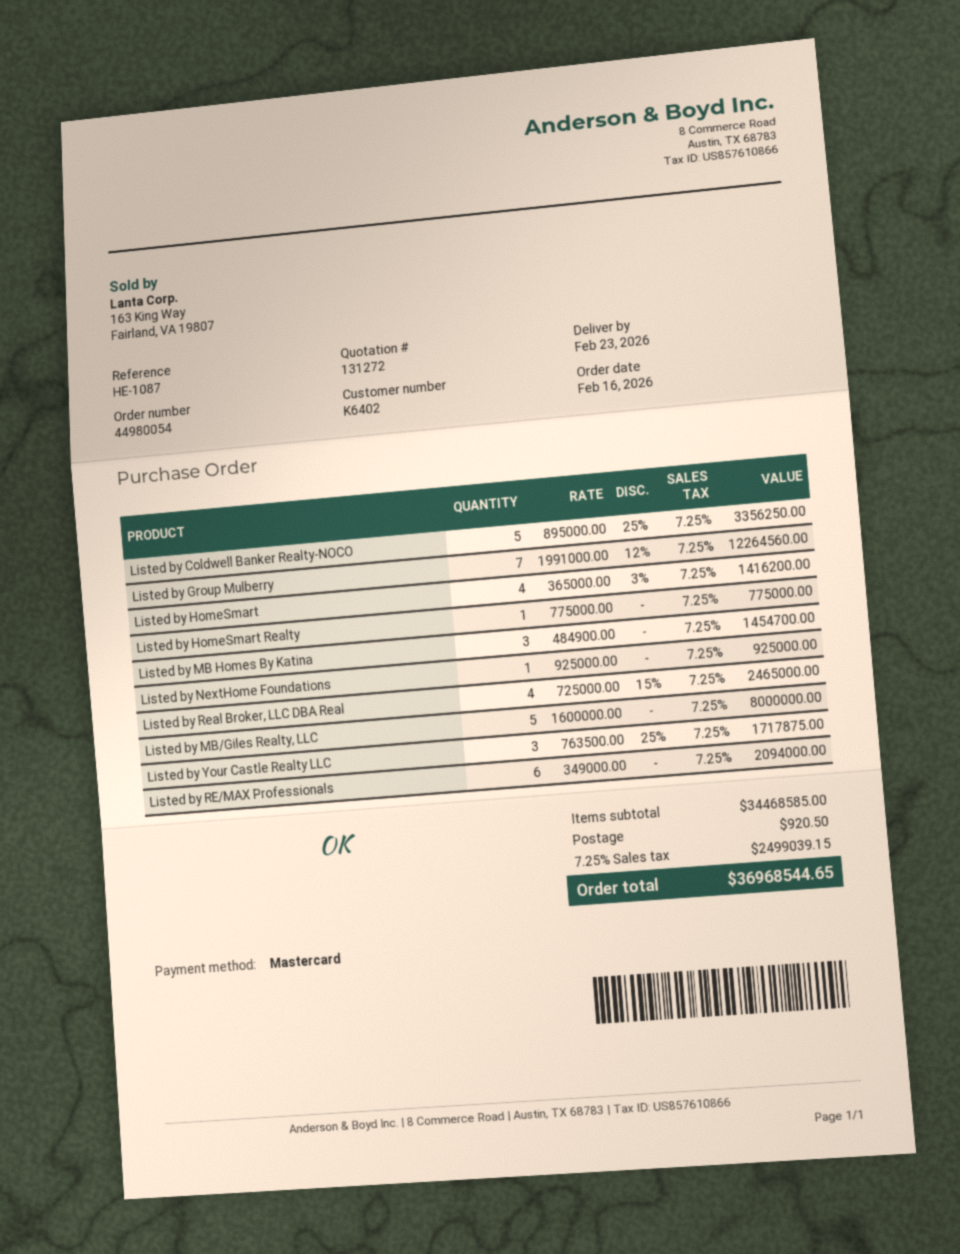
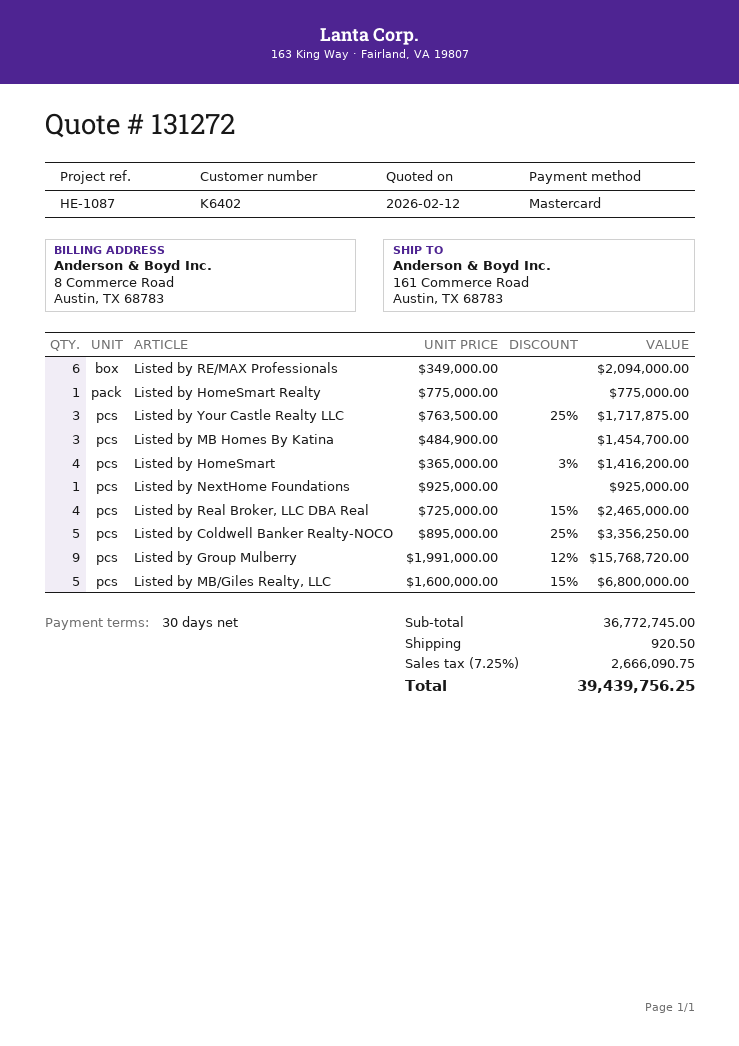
Listed by Group Mulberry: 7 x 1991000.00 - 12% = 12264560.00 -> 9 x 1991000.00 - 12% = 15768720.00
Listed by MB/Giles Realty, LLC: 5 x 1600000.00 = 8000000.00 -> 5 x 1600000.00 - 15% = 6800000.00
subtotal: 34468585.00 -> 36772745.00
tax: 7.25% = 2499039.15 -> 7.25% = 2666090.75
total: 36968544.65 -> 39439756.25

